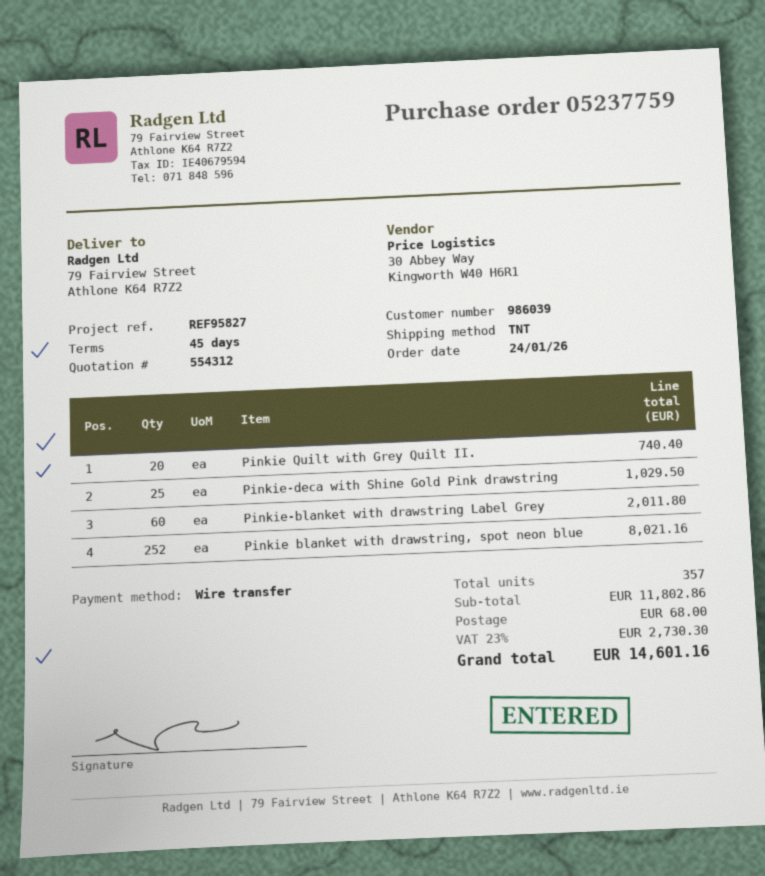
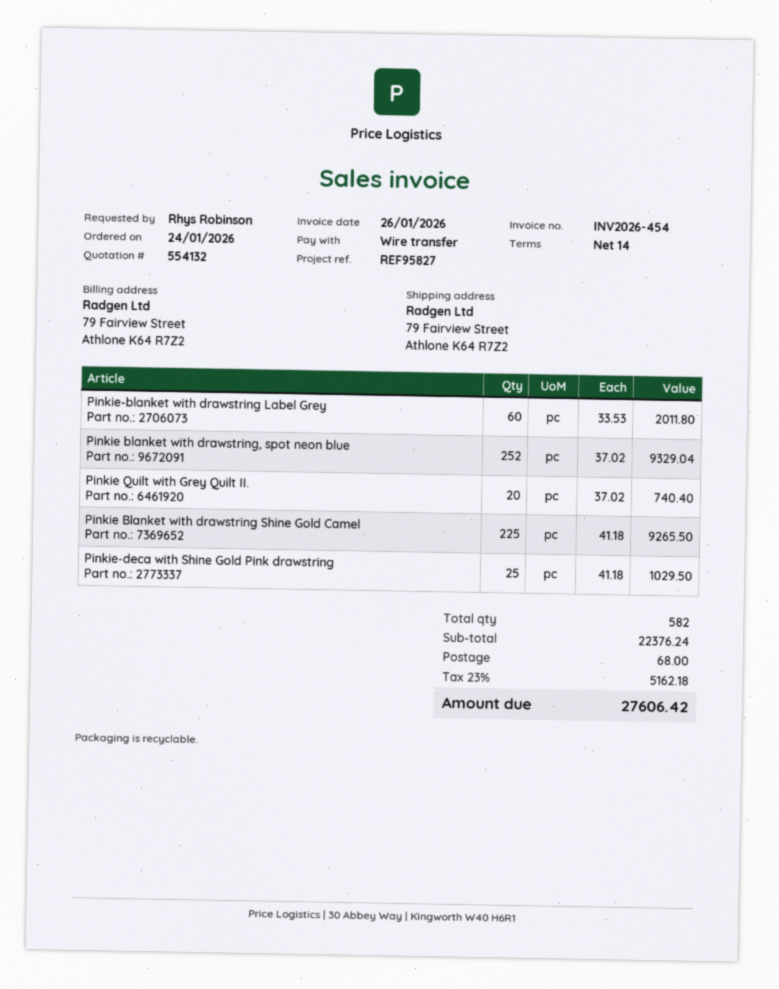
quote number: 554312 -> 554132
payment terms: 45 days -> 14 days
Pinkie blanket with drawstring, spot neon blue: 252 for 8021.16 -> 252 for 9329.04
Pinkie Blanket with drawstring Shine Gold Camel: none -> 225 for 9265.50
total quantity: 357 -> 582
subtotal: 11802.86 -> 22376.24
tax: 23% = 2730.30 -> 23% = 5162.18
total: 14601.16 -> 27606.42

